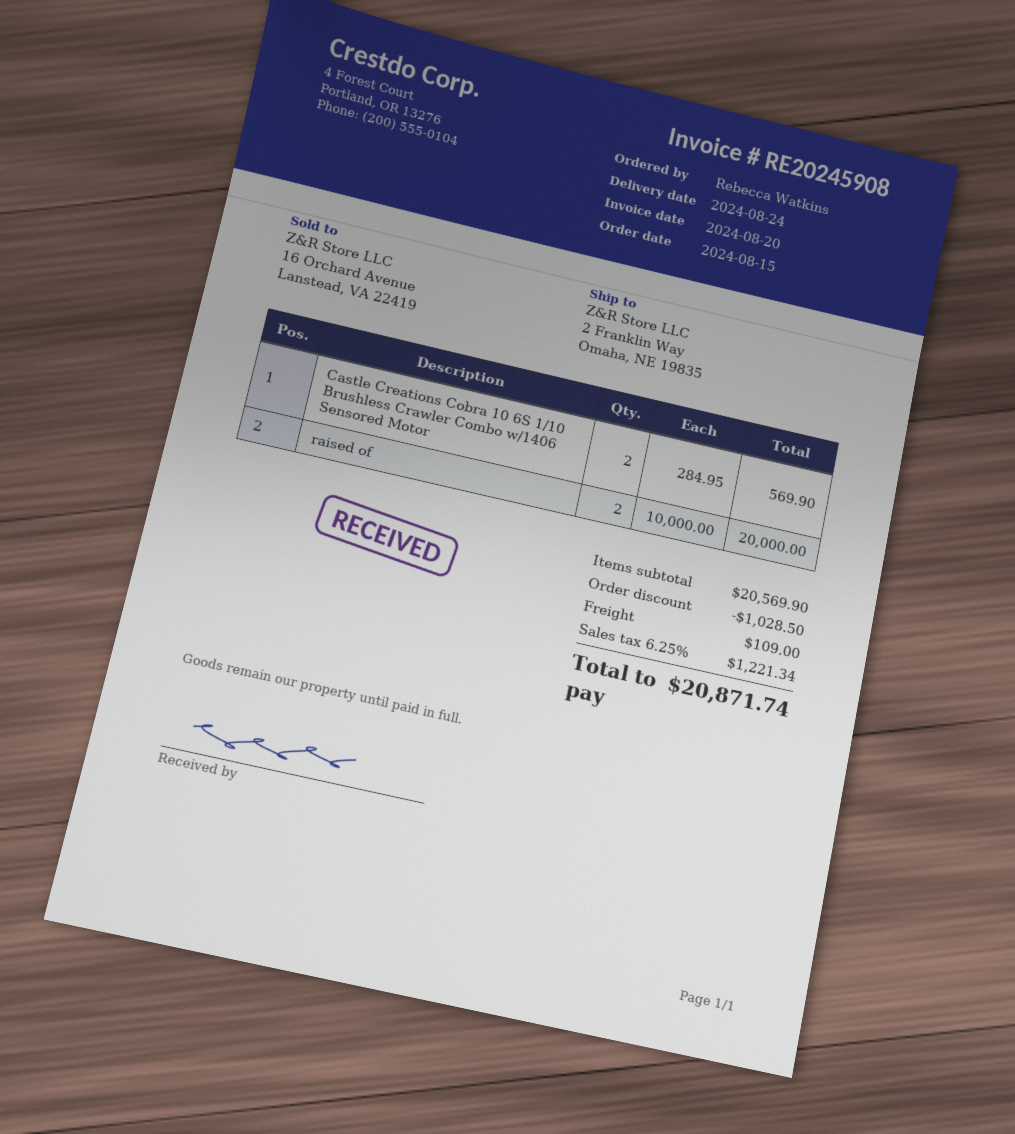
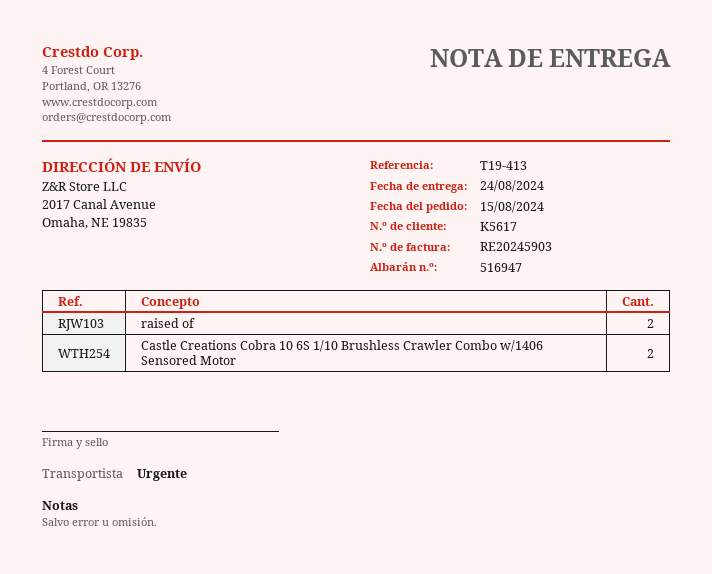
invoice number: RE20245908 -> RE20245903
ship to: 2 Franklin Way, Omaha, NE 19835 -> 2017 Canal Avenue, Omaha, NE 19835

